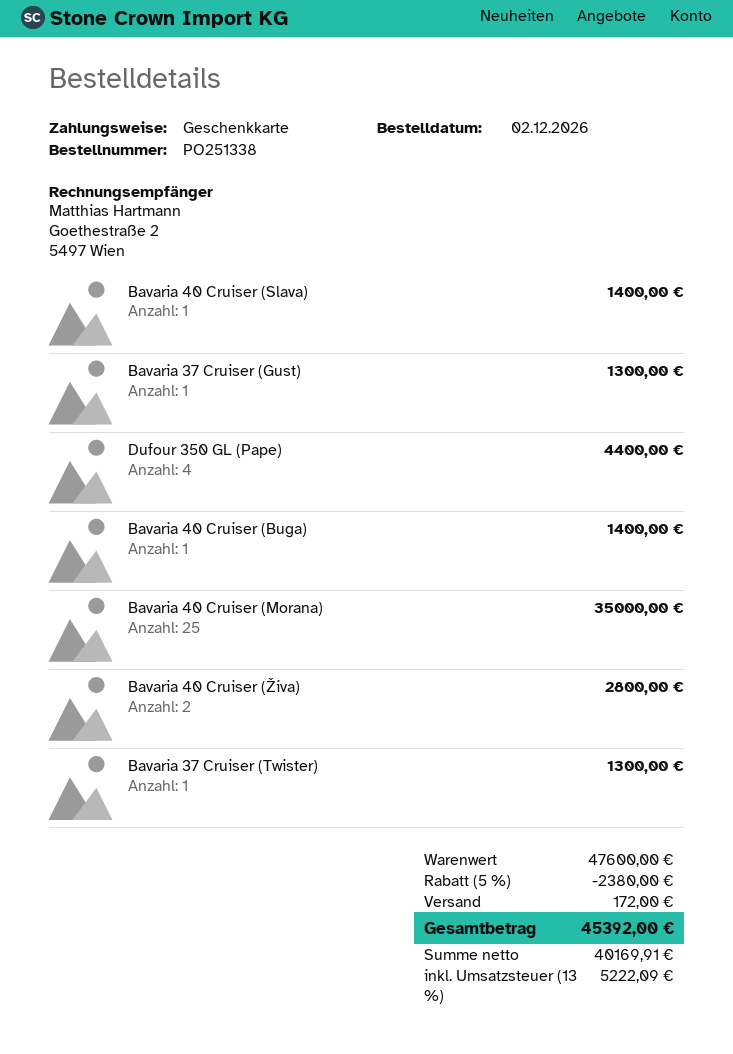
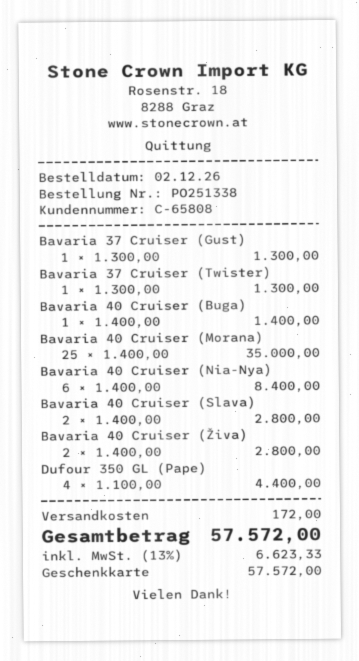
Bavaria 40 Cruiser (Slava): 1 for 1400.00 -> 2 for 2800.00
Bavaria 40 Cruiser (Nia-Nya): none -> 6 for 8400.00
discount: 5% = 2380.00 -> none
tax: 13% = 5222.09 -> 13% = 6623.33
total: 45392.00 -> 57572.00

